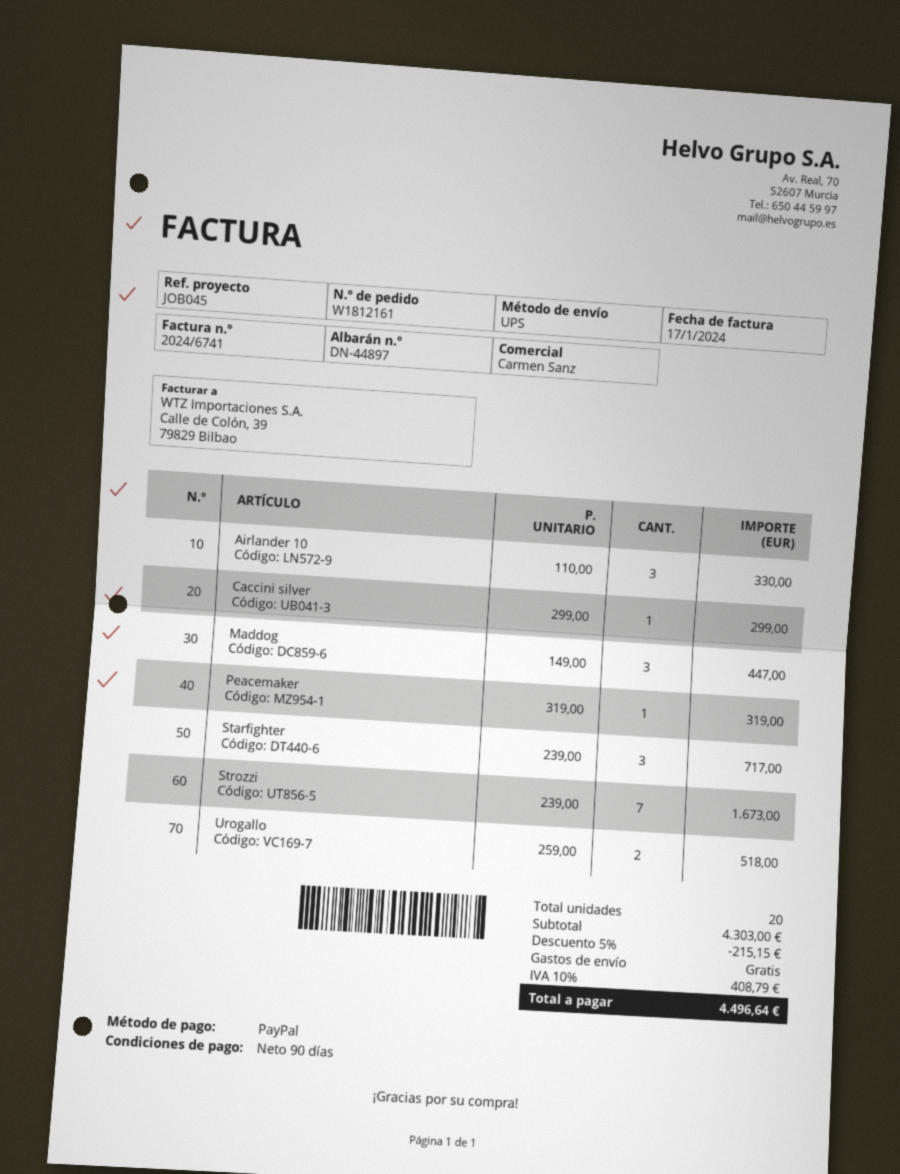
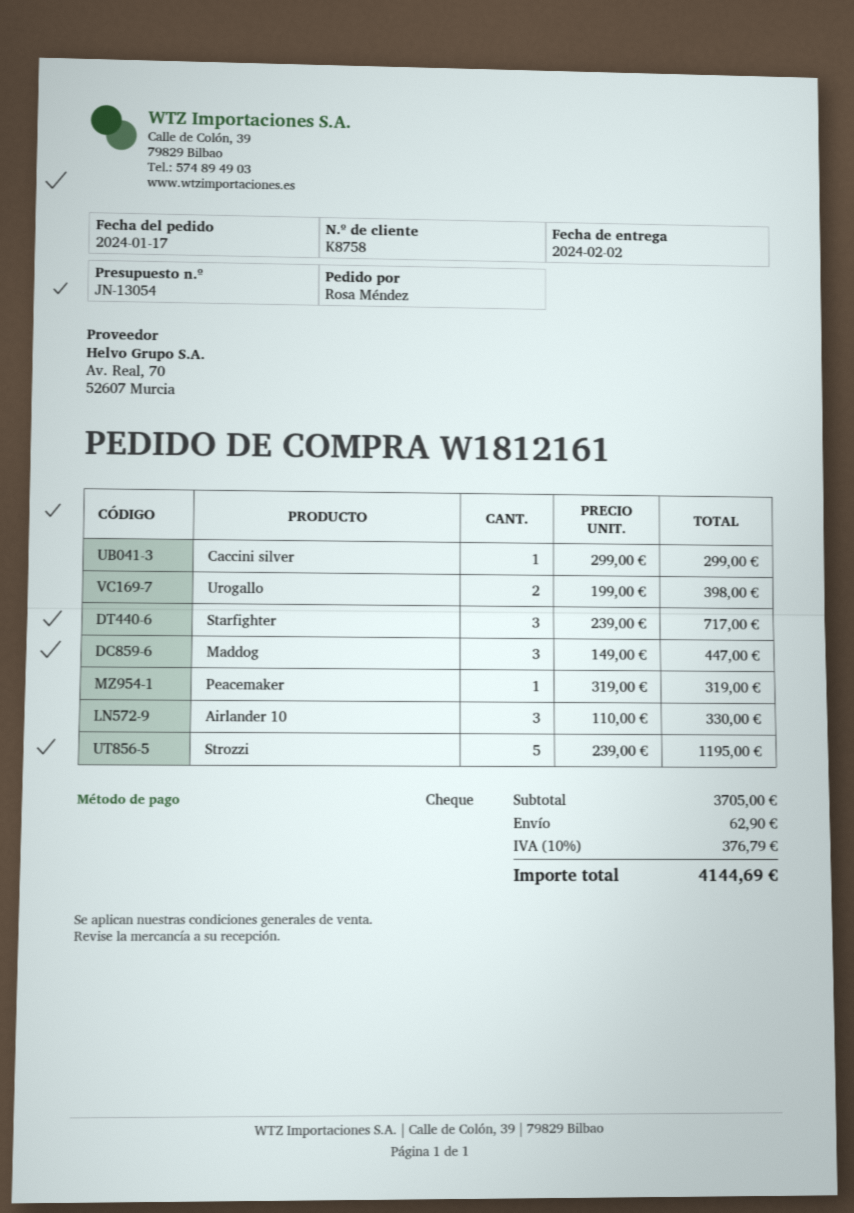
payment method: PayPal -> cheque
Strozzi: 7 x 239.00 = 1673.00 -> 5 x 239.00 = 1195.00
Urogallo: 2 x 259.00 = 518.00 -> 2 x 199.00 = 398.00
subtotal: 4303.00 -> 3705.00
discount: 5% = 215.15 -> none
shipping: 0.00 -> 62.90
tax: 10% = 408.79 -> 10% = 376.79
total: 4496.64 -> 4144.69

